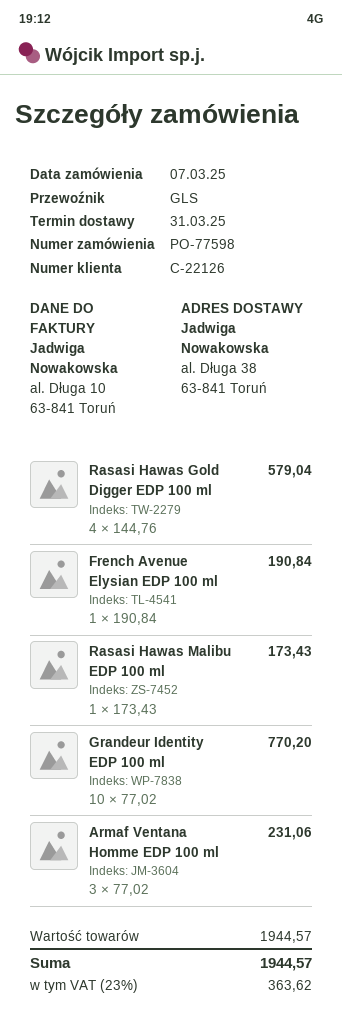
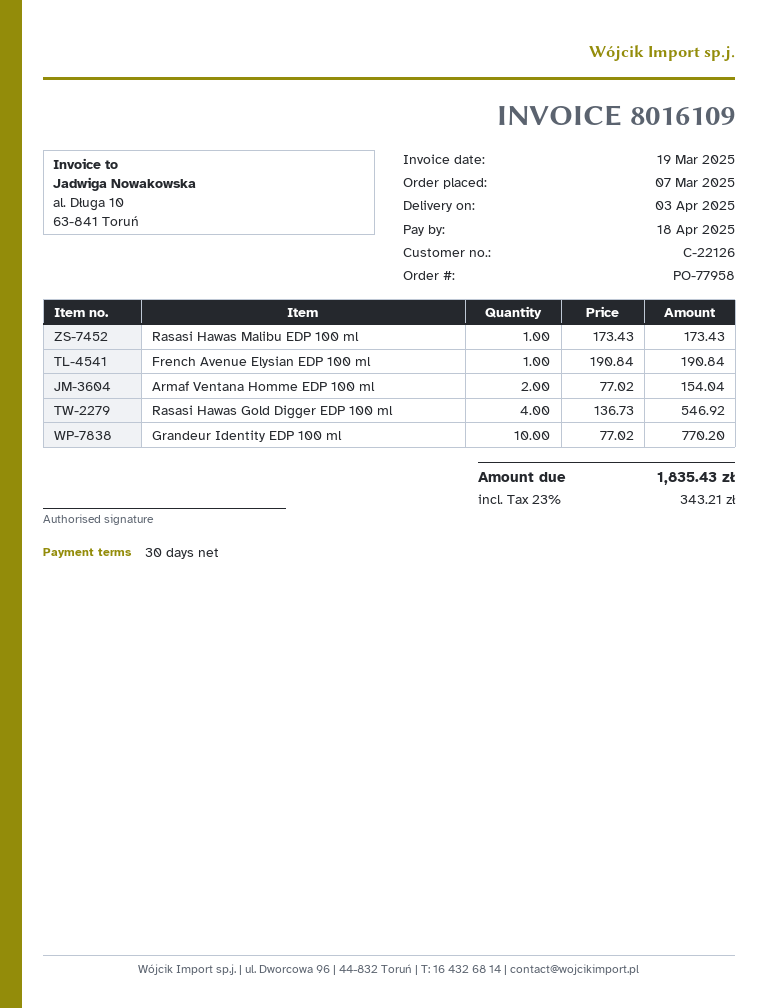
order number: PO-77598 -> PO-77958
delivery date: 2025-03-31 -> 2025-04-03
Rasasi Hawas Gold Digger EDP 100 ml: 4 x 144.76 = 579.04 -> 4 x 136.73 = 546.92
Armaf Ventana Homme EDP 100 ml: 3 x 77.02 = 231.06 -> 2 x 77.02 = 154.04
tax: 23% = 363.62 -> 23% = 343.21
total: 1944.57 -> 1835.43

